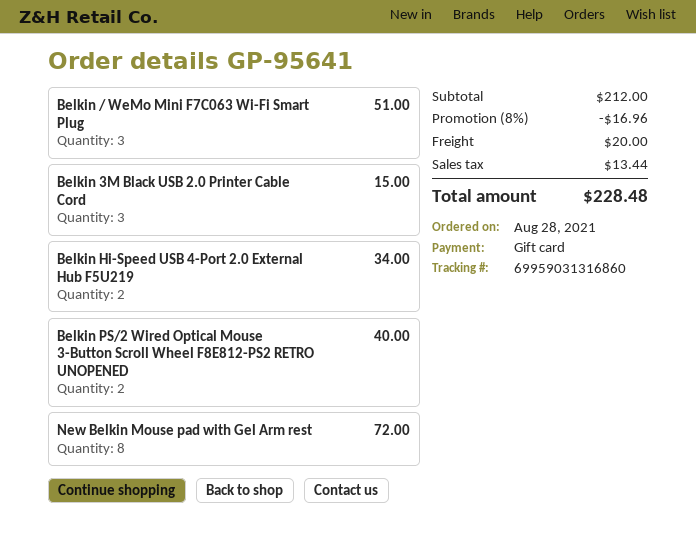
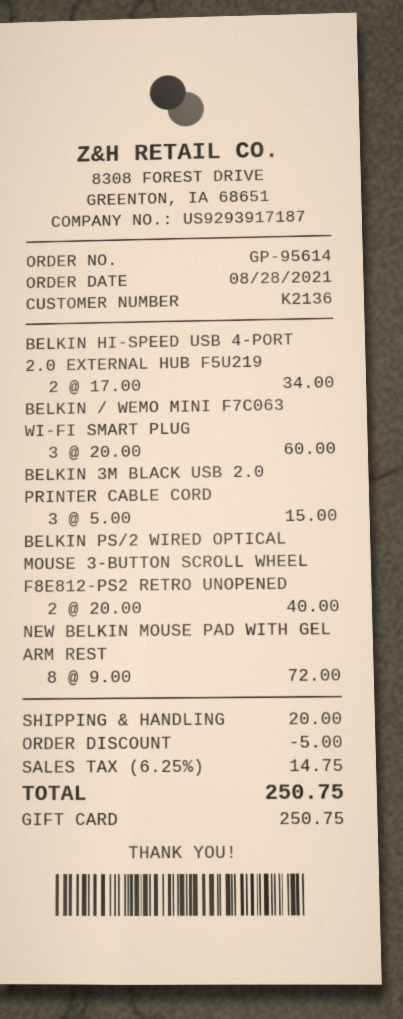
order number: GP-95641 -> GP-95614
Belkin / WeMo Mini F7C063 Wi-Fi Smart Plug: 3 for 51.00 -> 3 for 60.00
discount: 16.96 -> 5.00
tax: 13.44 -> 14.75
total: 228.48 -> 250.75

